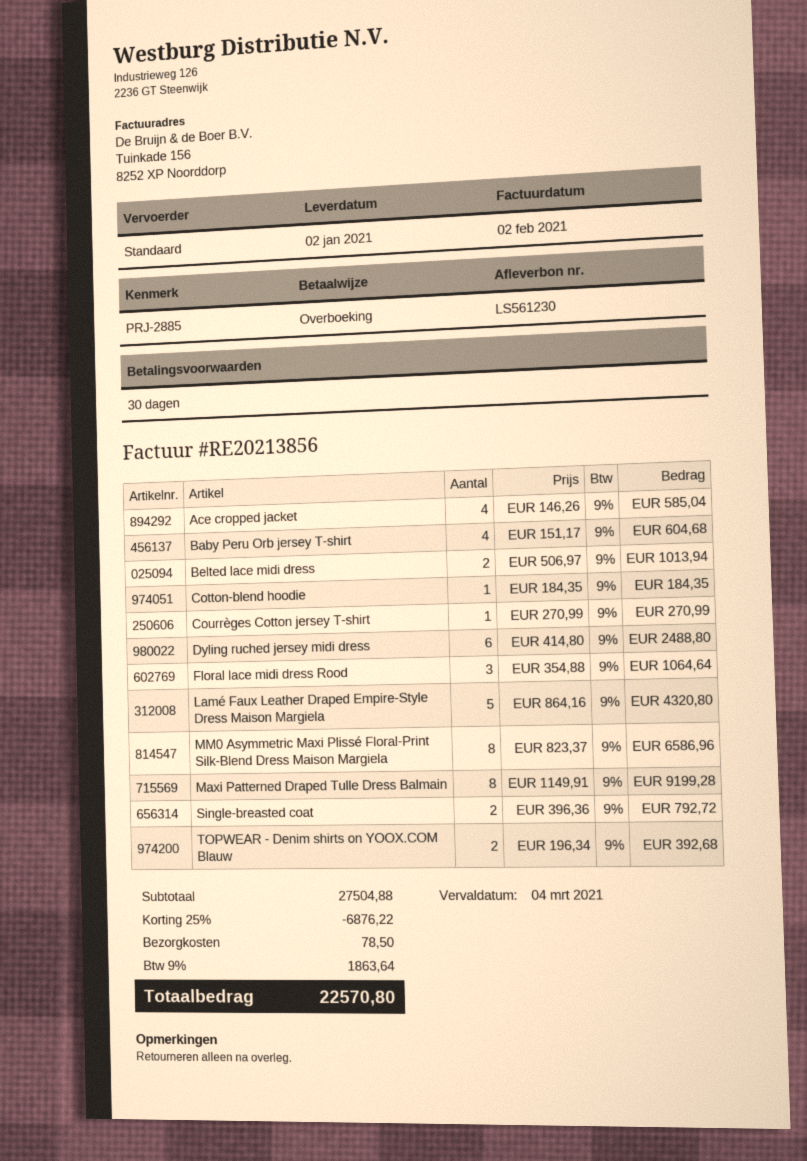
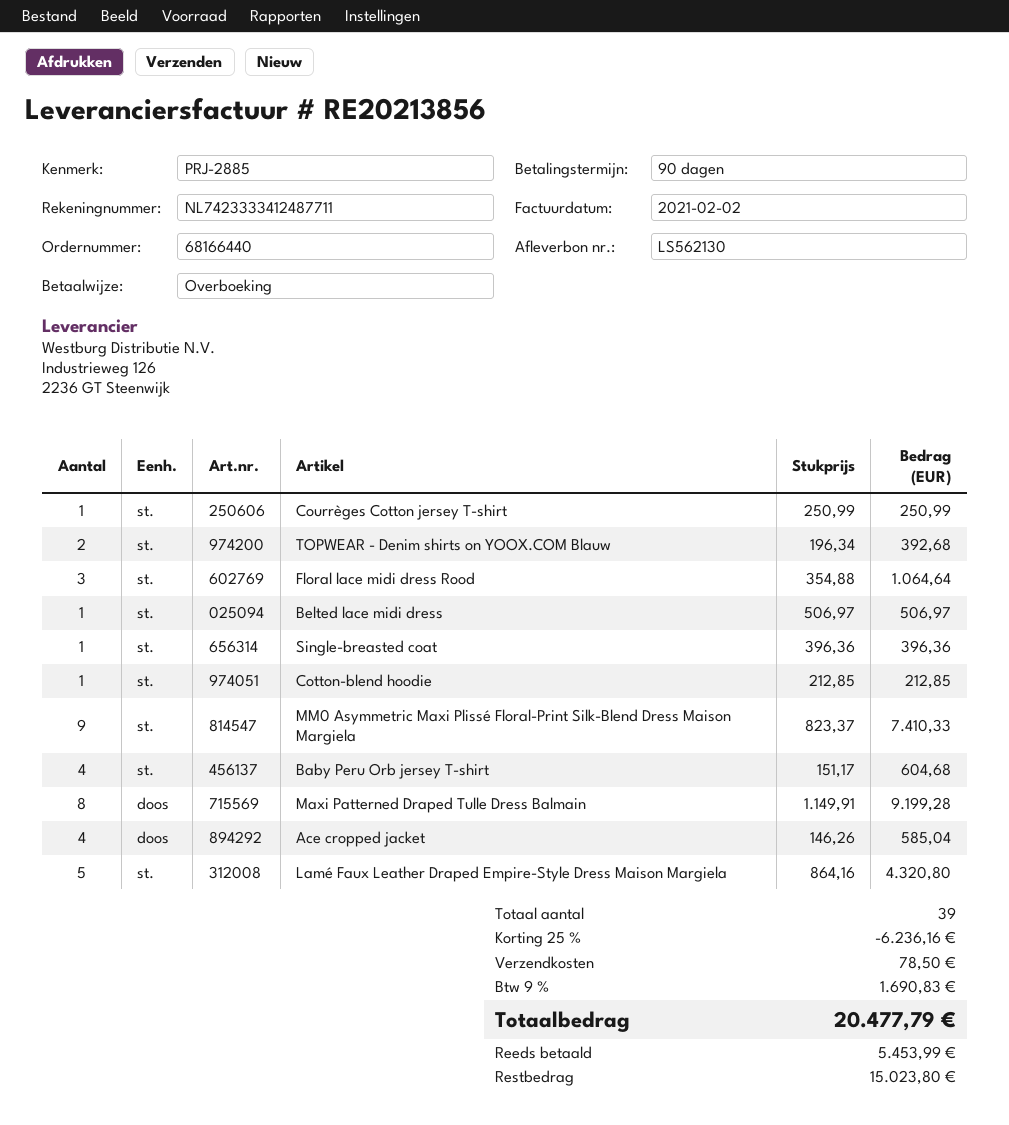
delivery note number: LS561230 -> LS562130
payment terms: 30 days -> 90 days
Belted lace midi dress: 2 x 506.97 = 1013.94 -> 1 x 506.97 = 506.97
Cotton-blend hoodie: 1 x 184.35 = 184.35 -> 1 x 212.85 = 212.85
Courrèges Cotton jersey T-shirt: 1 x 270.99 = 270.99 -> 1 x 250.99 = 250.99
Dyling ruched jersey midi dress: 6 x 414.80 = 2488.80 -> none
MM0 Asymmetric Maxi Plissé Floral-Print Silk-Blend Dress Maison Margiela: 8 x 823.37 = 6586.96 -> 9 x 823.37 = 7410.33
Single-breasted coat: 2 x 396.36 = 792.72 -> 1 x 396.36 = 396.36
discount: 25% = 6876.22 -> 25% = 6236.16
tax: 9% = 1863.64 -> 9% = 1690.83
total: 22570.80 -> 20477.79

